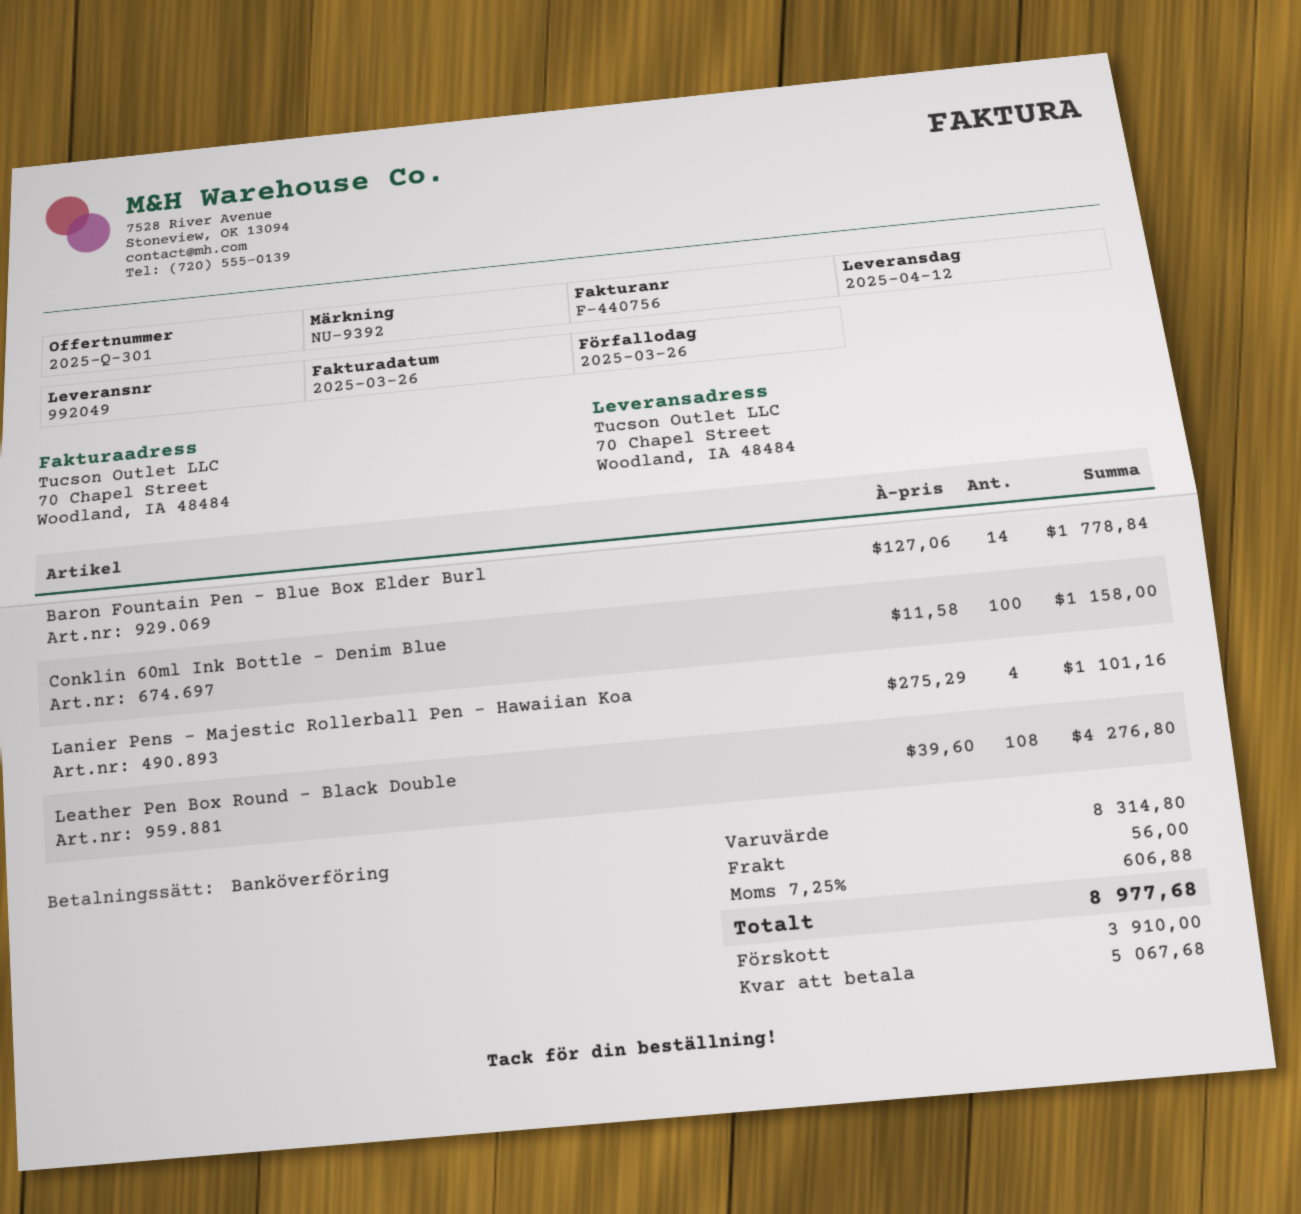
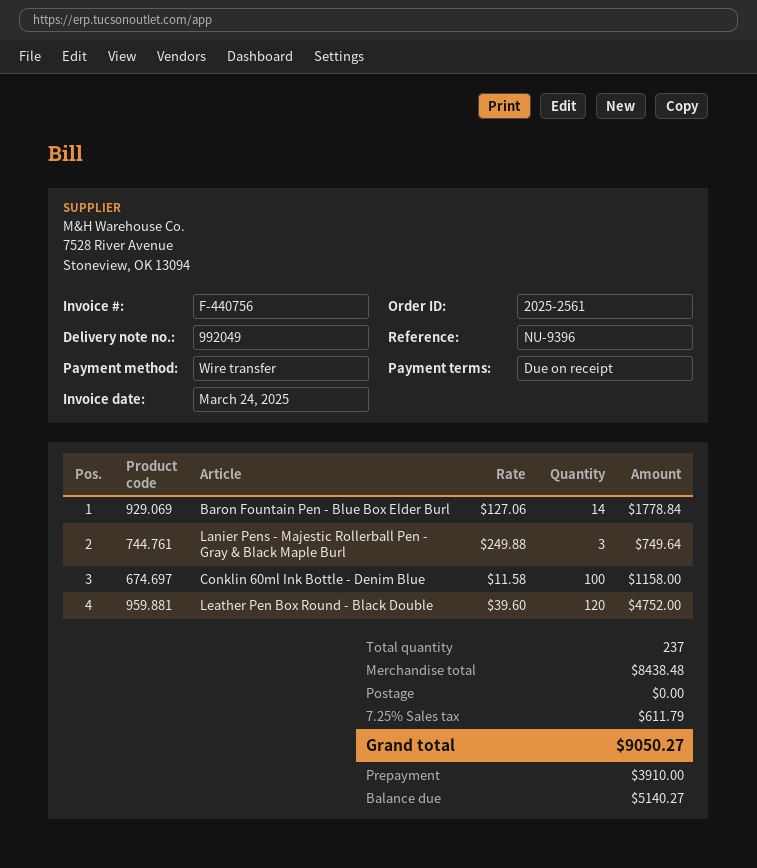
invoice date: 2025-03-26 -> 2025-03-24
reference: NU-9392 -> NU-9396
Lanier Pens - Majestic Rollerball Pen - Hawaiian Koa: 4 x 275.29 = 1101.16 -> none
Leather Pen Box Round - Black Double: 108 x 39.60 = 4276.80 -> 120 x 39.60 = 4752.00
Lanier Pens - Majestic Rollerball Pen - Gray & Black Maple Burl: none -> 3 x 249.88 = 749.64
subtotal: 8314.80 -> 8438.48
shipping: 56.00 -> 0.00
tax: 7.25% = 606.88 -> 7.25% = 611.79
total: 8977.68 -> 9050.27
balance: 5067.68 -> 5140.27

